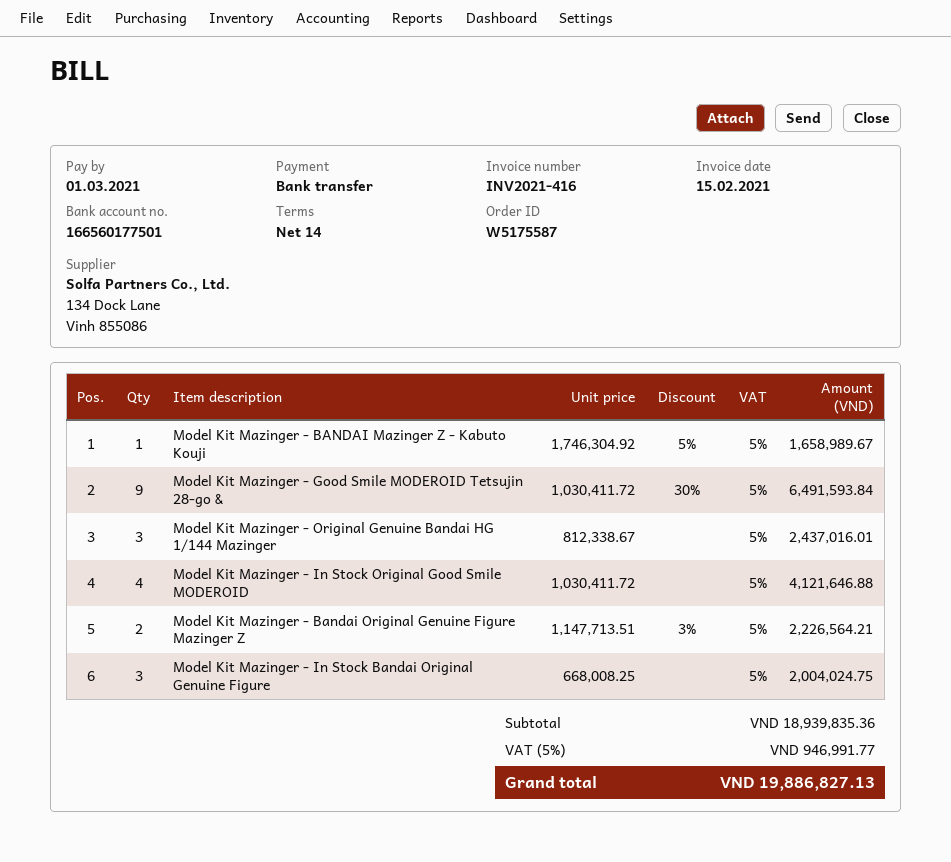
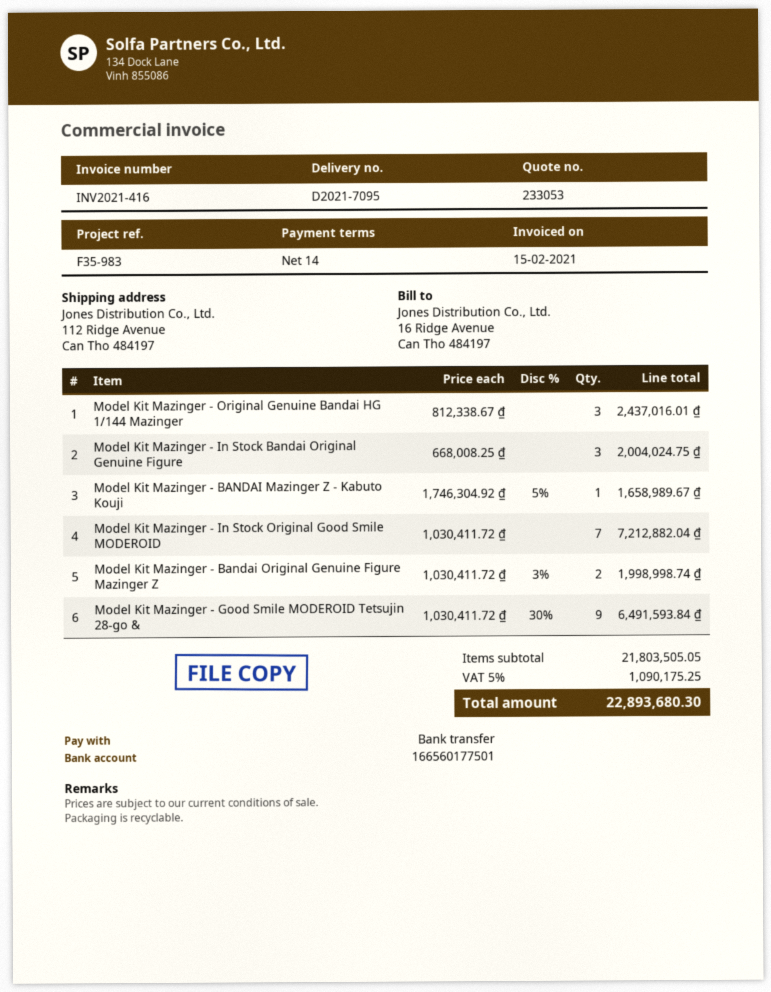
Model Kit Mazinger - In Stock Original Good Smile MODEROID: 4 x 1030411.72 = 4121646.88 -> 7 x 1030411.72 = 7212882.04
Model Kit Mazinger - Bandai Original Genuine Figure Mazinger Z: 2 x 1147713.51 - 3% = 2226564.21 -> 2 x 1030411.72 - 3% = 1998998.74
subtotal: 18939835.36 -> 21803505.05
tax: 5% = 946991.77 -> 5% = 1090175.25
total: 19886827.13 -> 22893680.30

